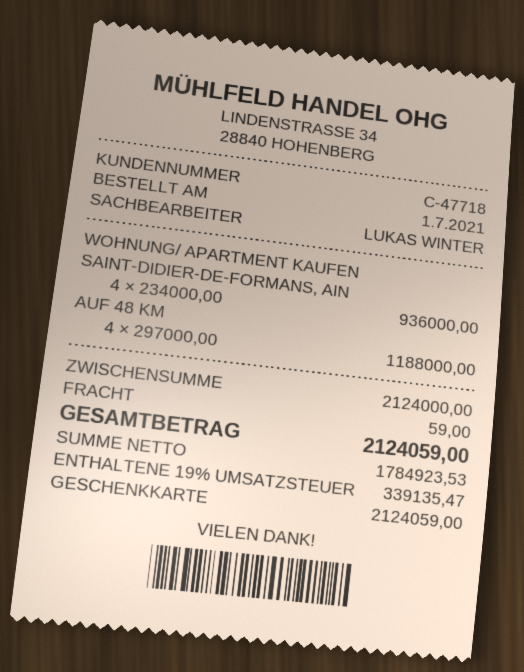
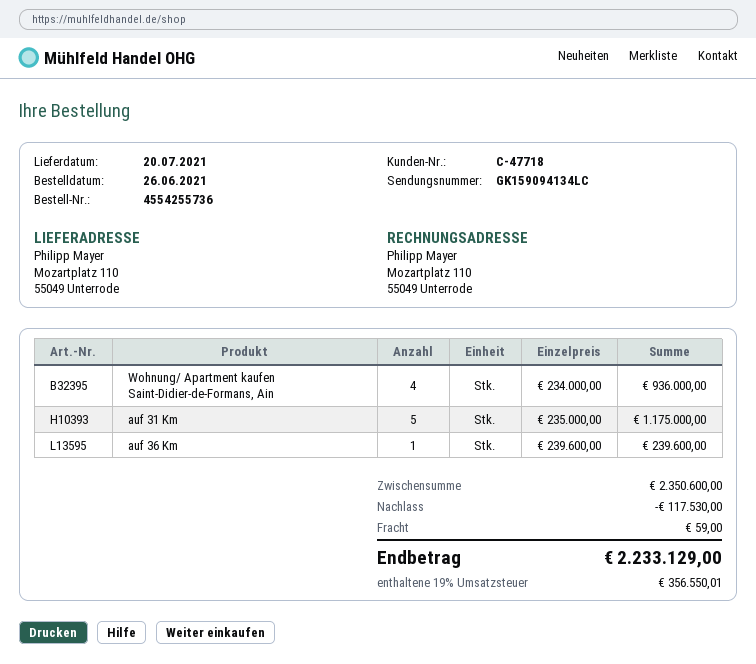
order date: 2021-07-01 -> 2021-06-26
AUF 48 KM: 4 x 297000.00 = 1188000.00 -> none
auf 31 Km: none -> 5 x 235000.00 = 1175000.00
auf 36 Km: none -> 1 x 239600.00 = 239600.00
subtotal: 2124000.00 -> 2350600.00
discount: none -> 117530.00
tax: 19% = 339135.47 -> 19% = 356550.01
total: 2124059.00 -> 2233129.00

